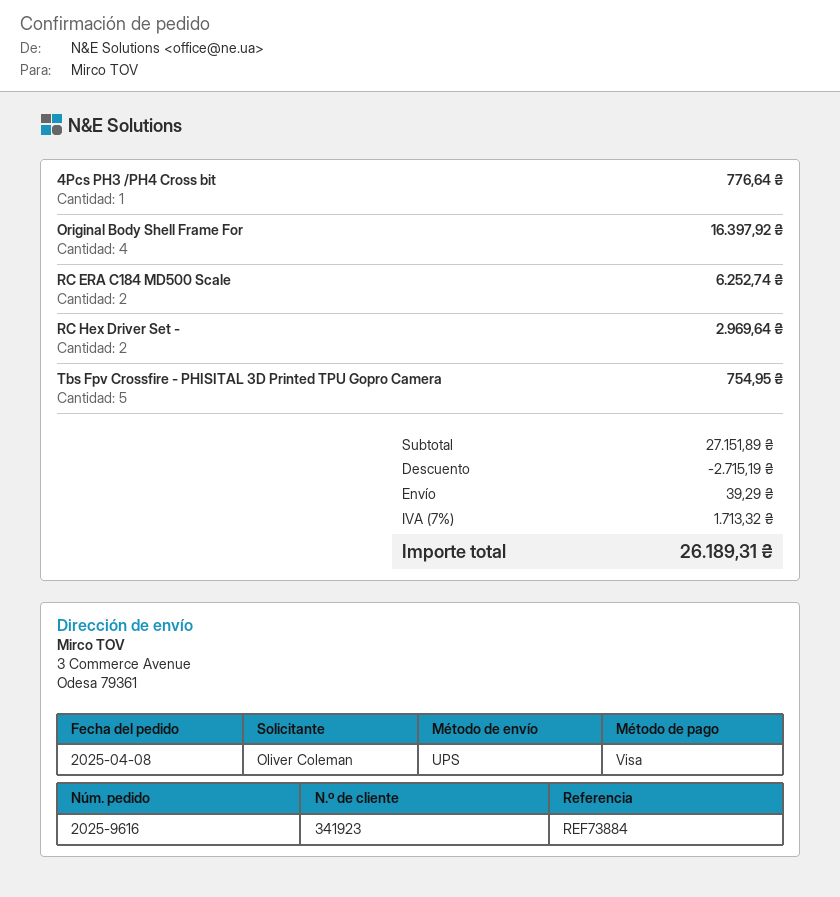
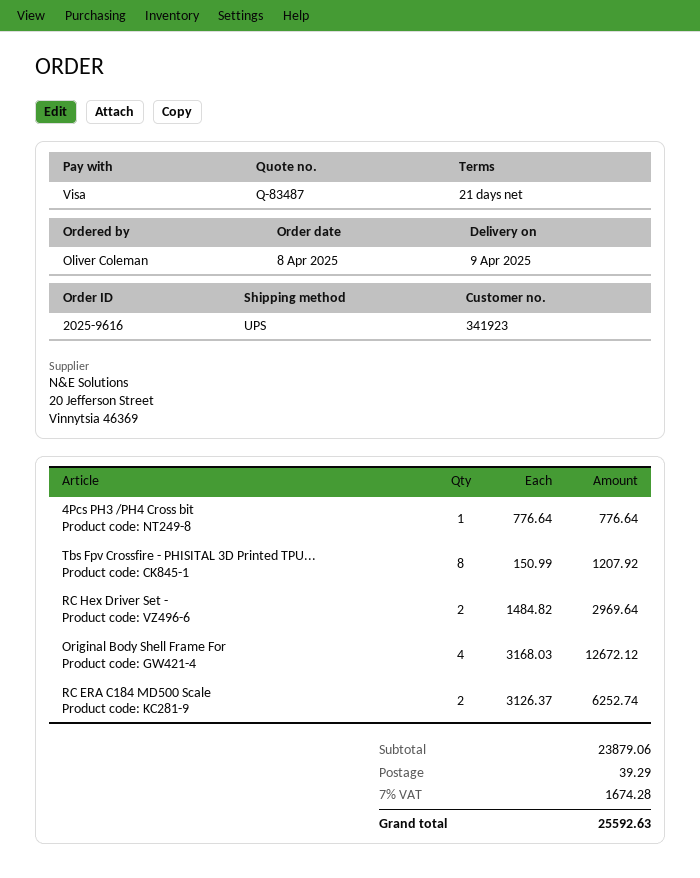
Original Body Shell Frame For: 4 for 16397.92 -> 4 for 12672.12
Tbs Fpv Crossfire - PHISITAL 3D Printed TPU Gopro Camera: 5 for 754.95 -> 8 for 1207.92
subtotal: 27151.89 -> 23879.06
discount: 2715.19 -> none
tax: 7% = 1713.32 -> 7% = 1674.28
total: 26189.31 -> 25592.63

